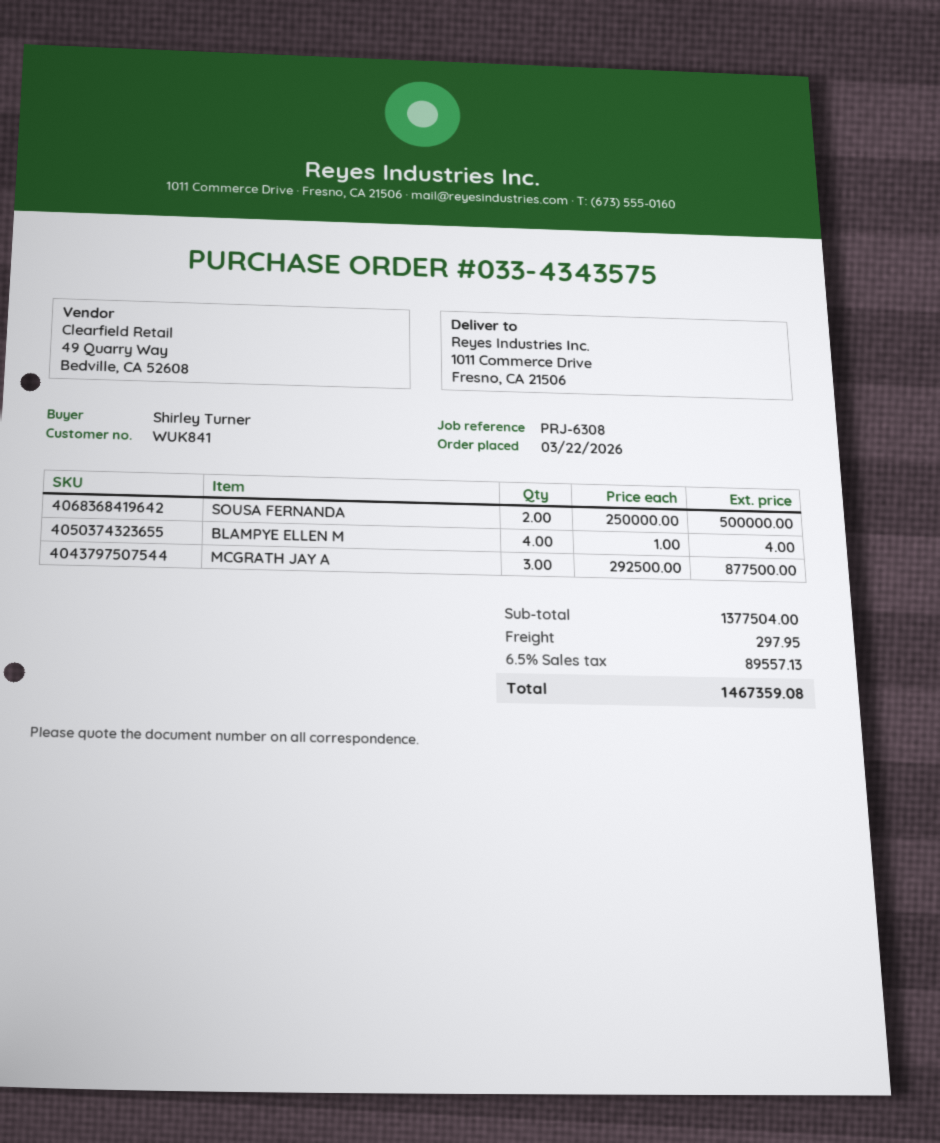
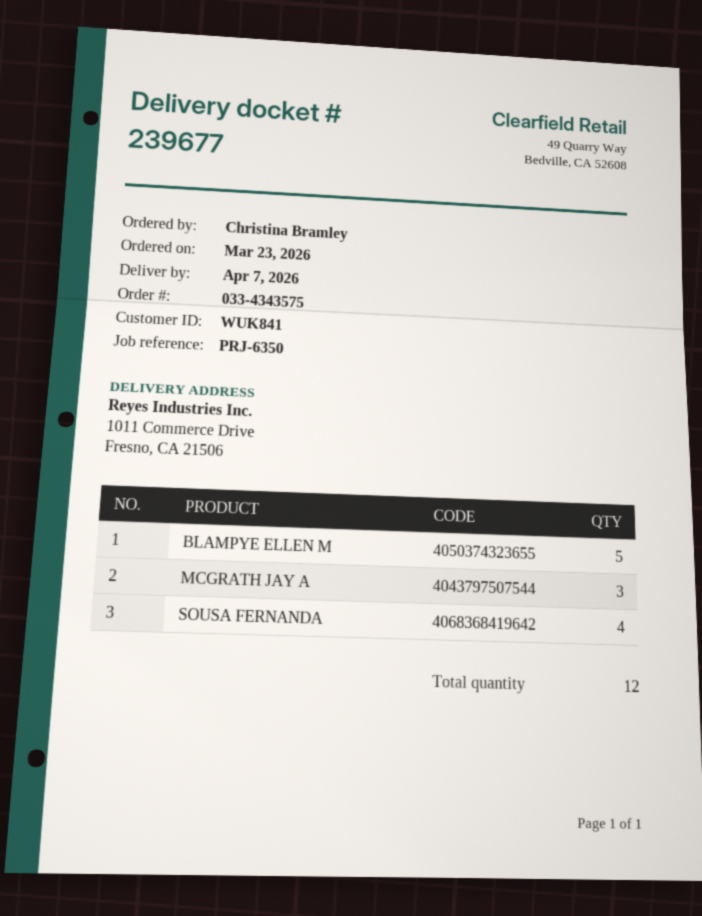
order date: 2026-03-22 -> 2026-03-23
reference: PRJ-6308 -> PRJ-6350
ordered by: Shirley Turner -> Christina Bramley
SOUSA FERNANDA: 2 -> 4
BLAMPYE ELLEN M: 4 -> 5

